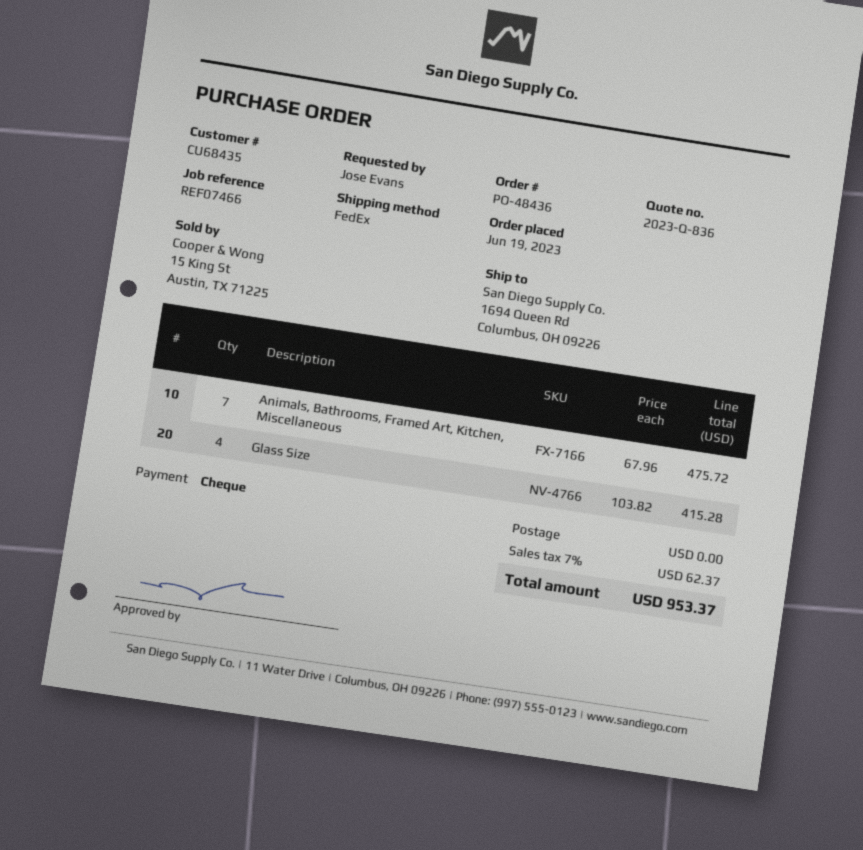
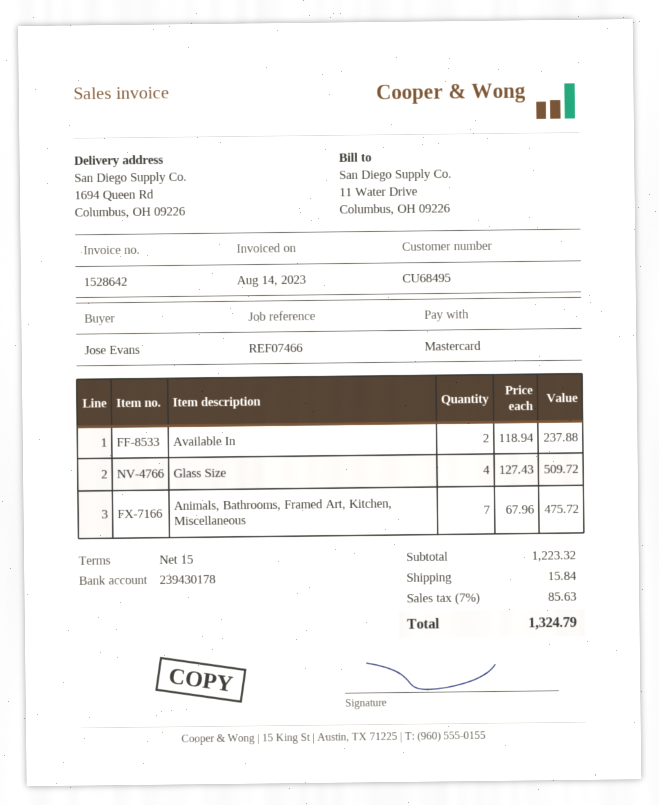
customer number: CU68435 -> CU68495
payment method: cheque -> Mastercard
Glass Size: 4 x 103.82 = 415.28 -> 4 x 127.43 = 509.72
Available In: none -> 2 x 118.94 = 237.88
shipping: 0.00 -> 15.84
tax: 7% = 62.37 -> 7% = 85.63
total: 953.37 -> 1324.79

